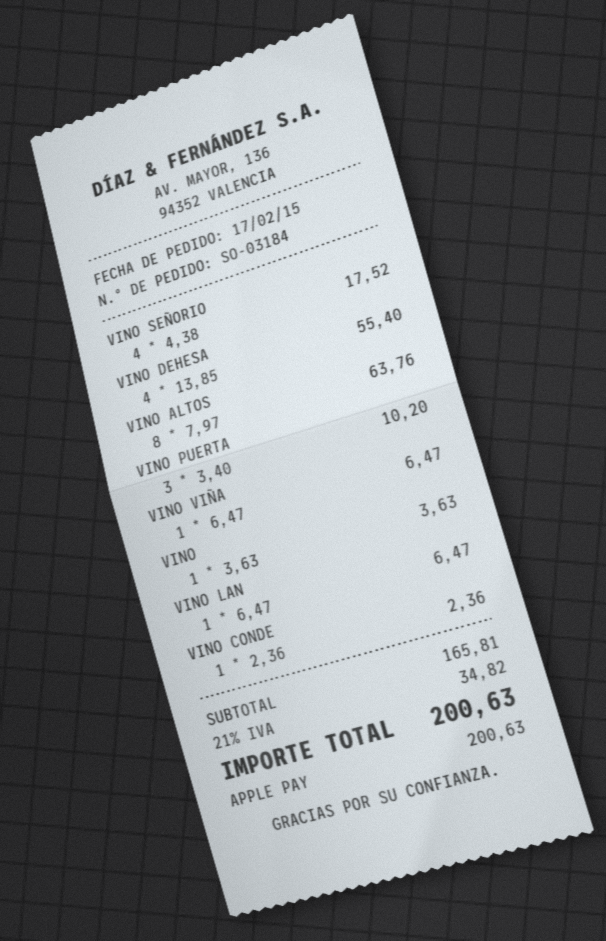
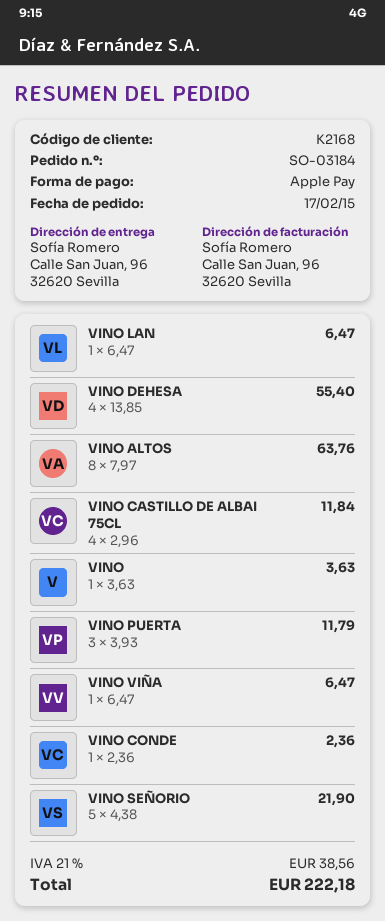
VINO SEÑORIO: 4 x 4.38 = 17.52 -> 5 x 4.38 = 21.90
VINO PUERTA: 3 x 3.40 = 10.20 -> 3 x 3.93 = 11.79
VINO CASTILLO DE ALBAI 75CL: none -> 4 x 2.96 = 11.84
tax: 21% = 34.82 -> 21% = 38.56
total: 200.63 -> 222.18

